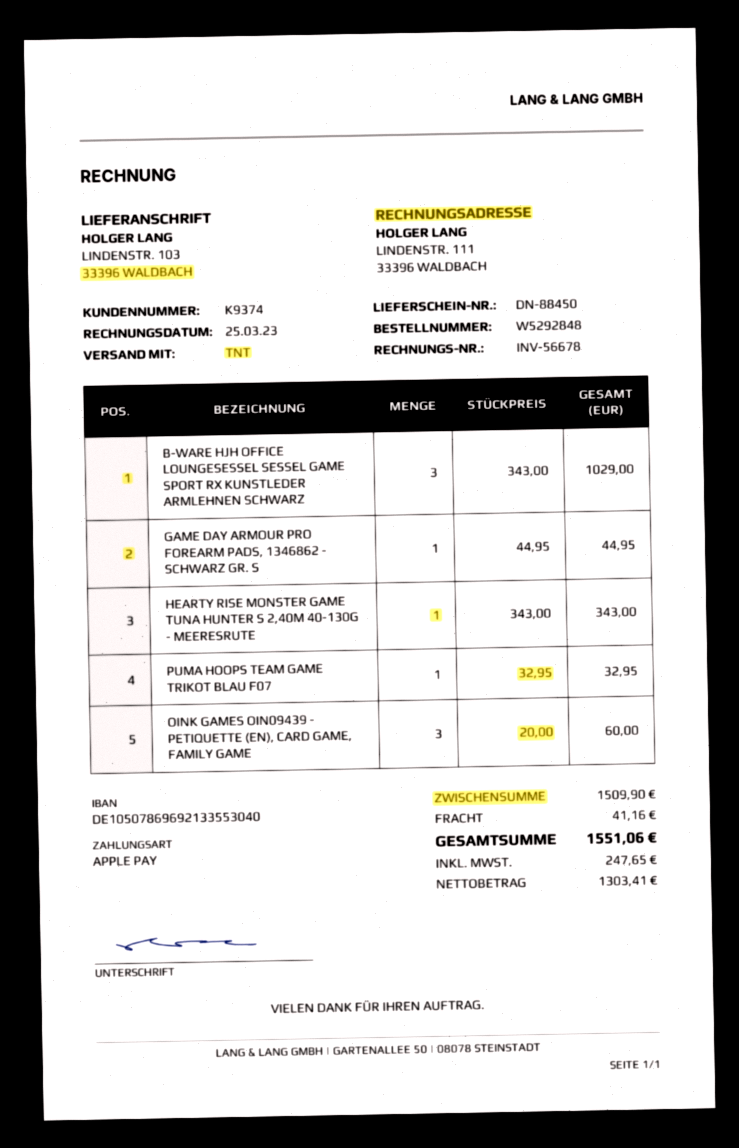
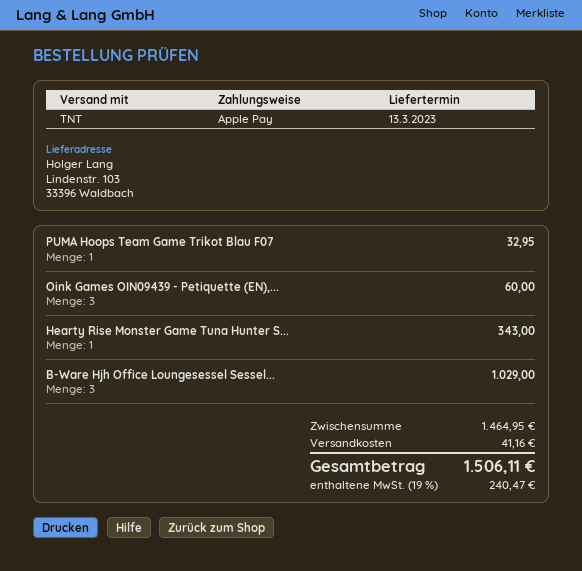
GAME DAY ARMOUR PRO FOREARM PADS, 1346862 - SCHWARZ GR. S: 1 for 44.95 -> none
subtotal: 1509.90 -> 1464.95
tax: 247.65 -> 240.47
total: 1551.06 -> 1506.11

